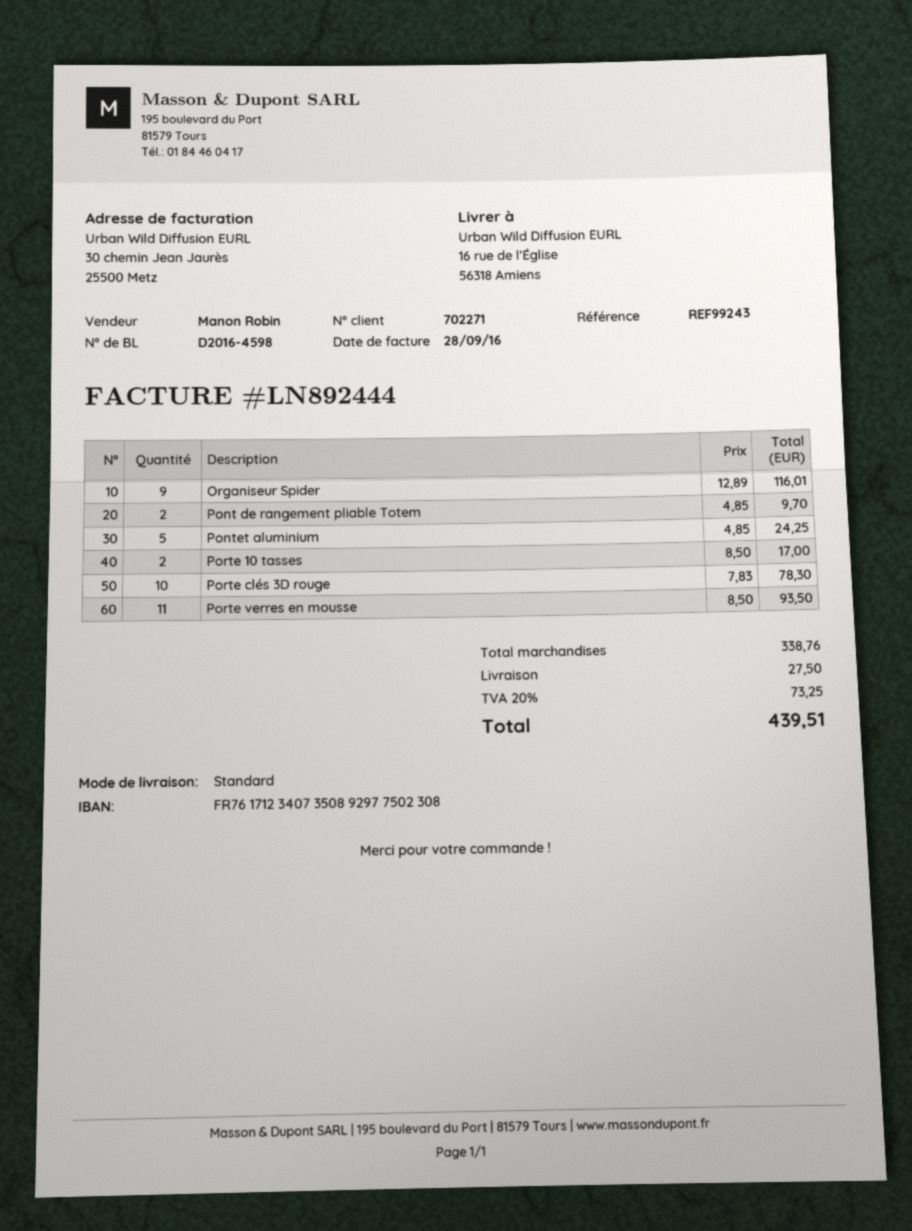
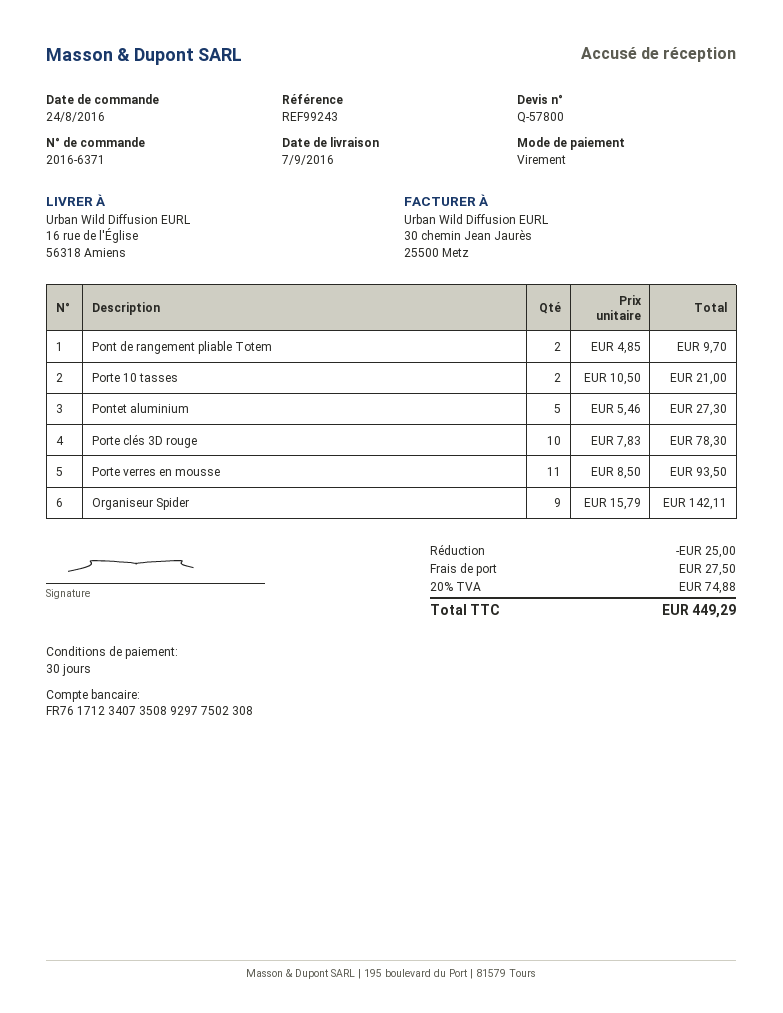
Organiseur Spider: 9 x 12.89 = 116.01 -> 9 x 15.79 = 142.11
Pontet aluminium: 5 x 4.85 = 24.25 -> 5 x 5.46 = 27.30
Porte 10 tasses: 2 x 8.50 = 17.00 -> 2 x 10.50 = 21.00
discount: none -> 25.00
tax: 20% = 73.25 -> 20% = 74.88
total: 439.51 -> 449.29

